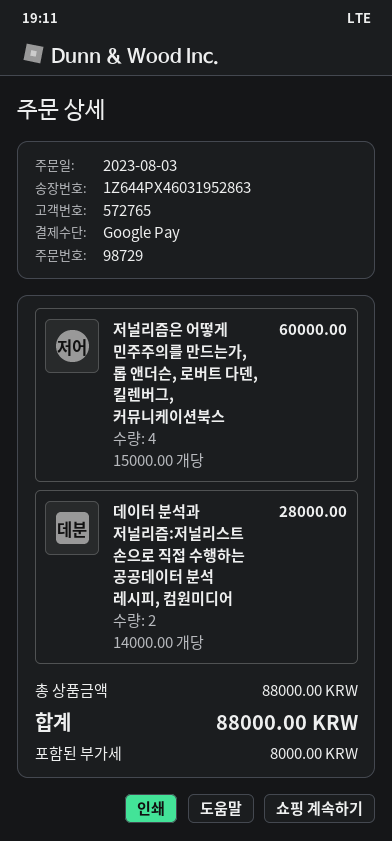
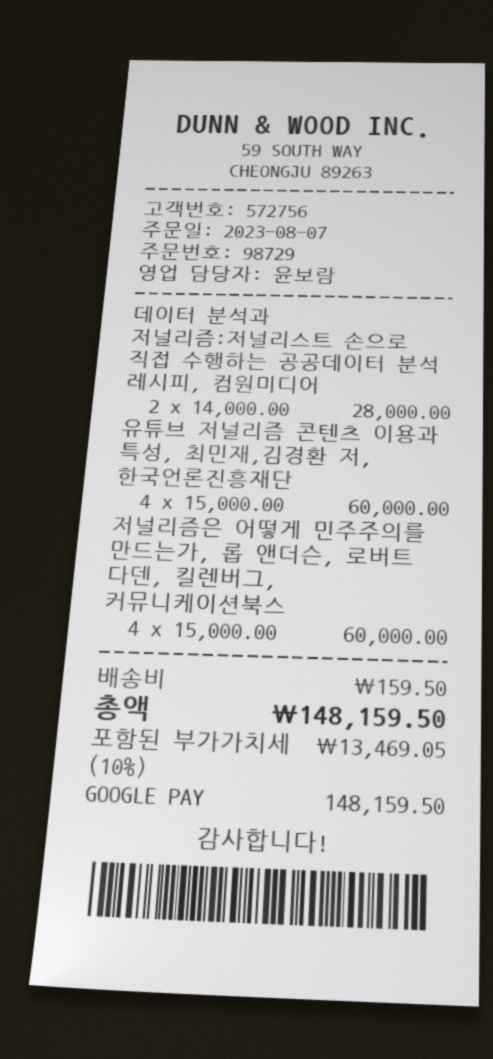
order date: 2023-08-03 -> 2023-08-07
customer number: 572765 -> 572756
유튜브 저널리즘 콘텐츠 이용과 특성, 최민재,김경환 저, 한국언론진흥재단: none -> 4 x 15000.00 = 60000.00
shipping: none -> 159.50
tax: 8000.00 -> 13469.05
total: 88000.00 -> 148159.50

